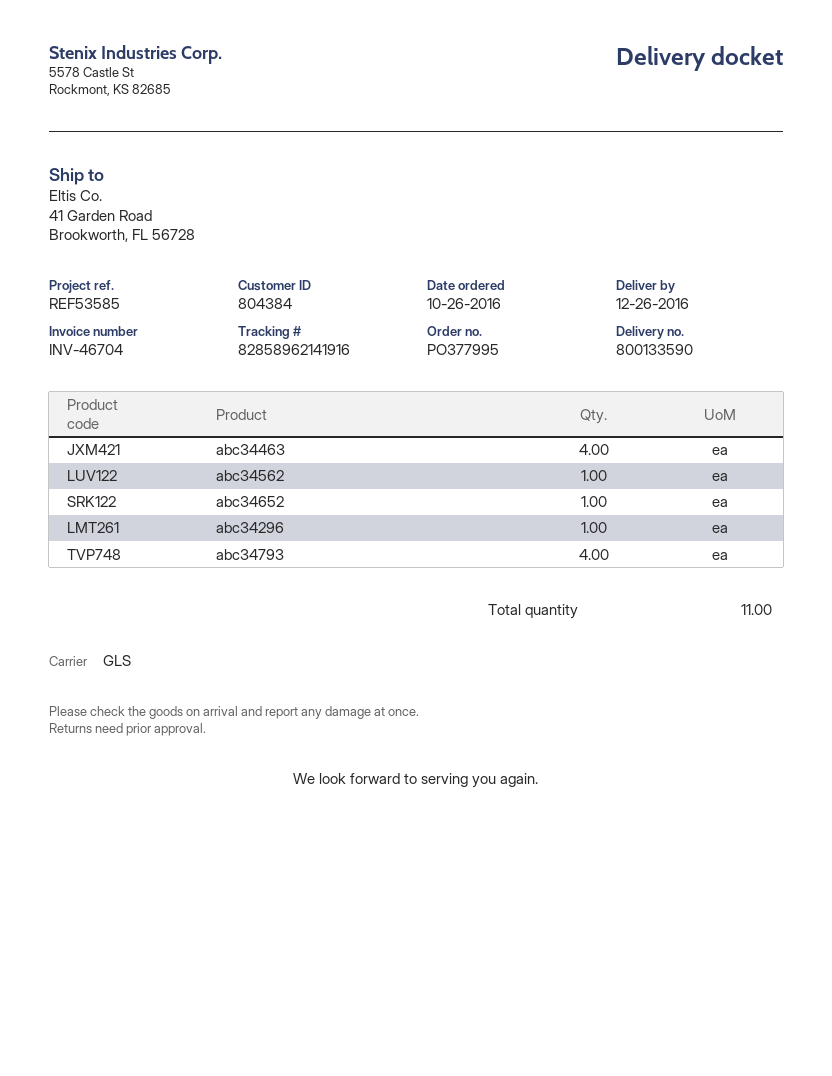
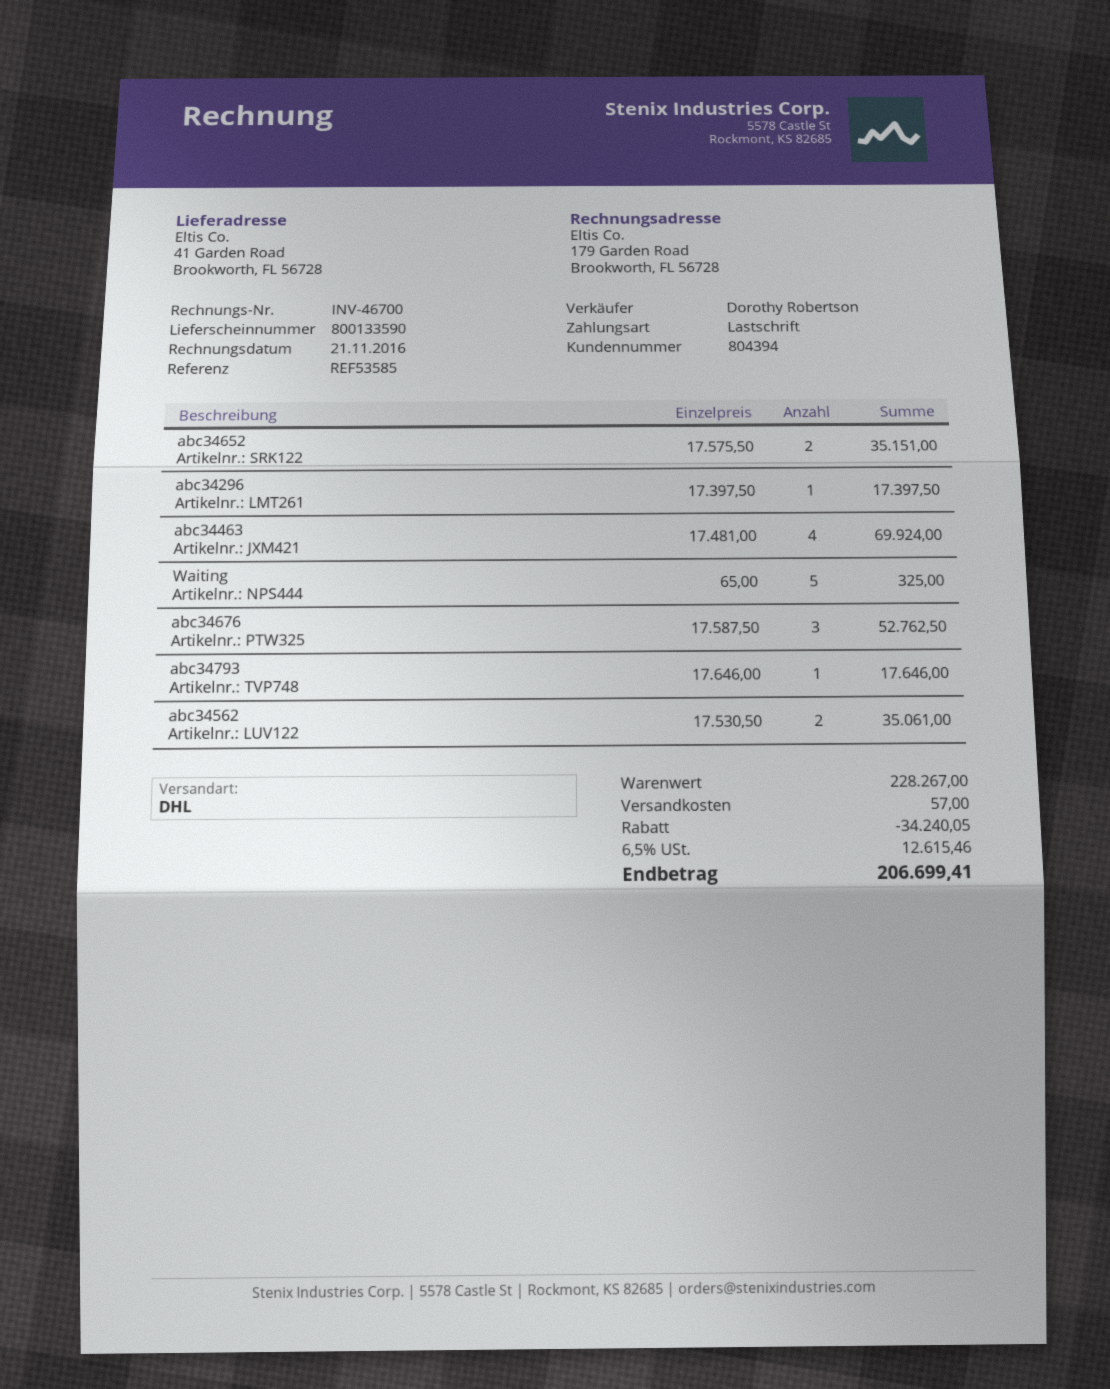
invoice number: INV-46704 -> INV-46700
customer number: 804384 -> 804394
shipping method: GLS -> DHL
abc34562: 1 -> 2
abc34652: 1 -> 2
abc34793: 4 -> 1
Waiting: none -> 5
abc34676: none -> 3

